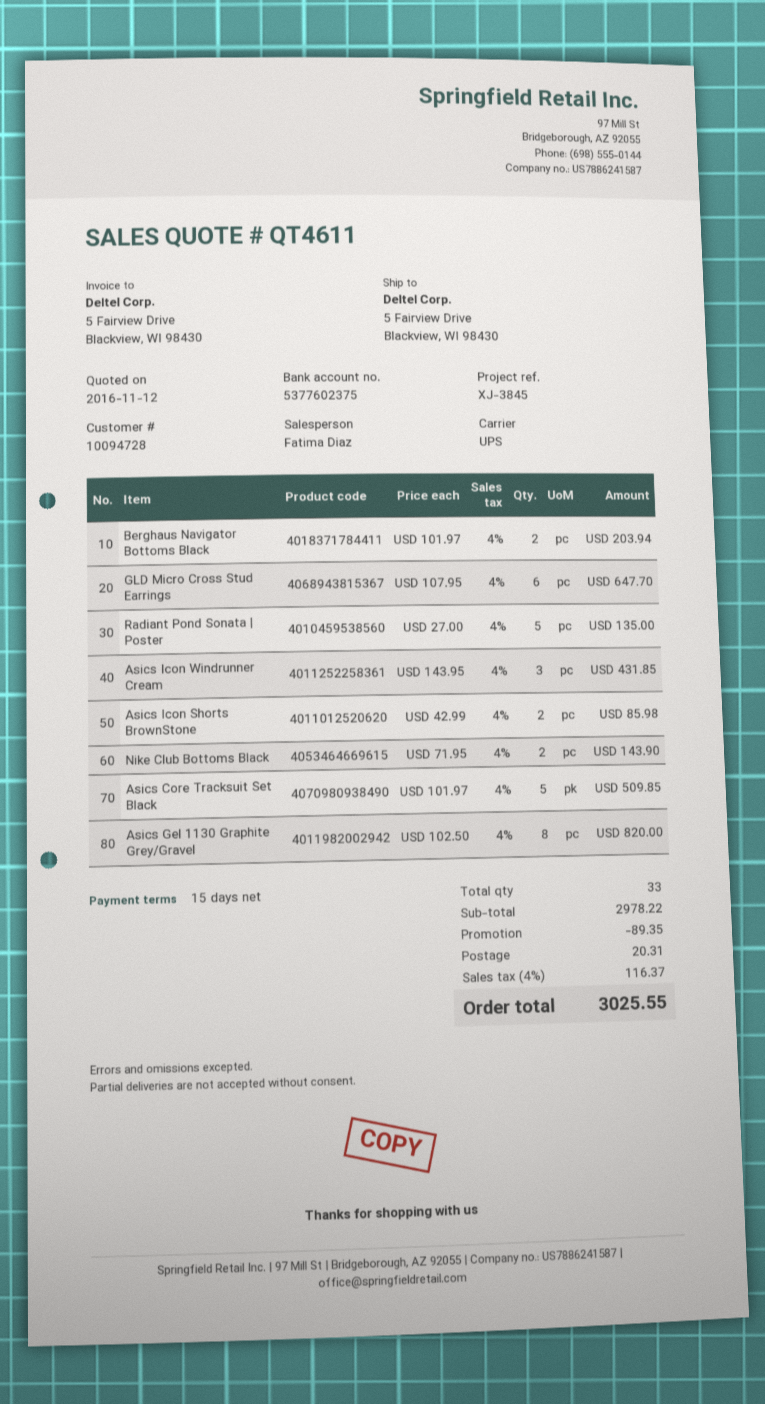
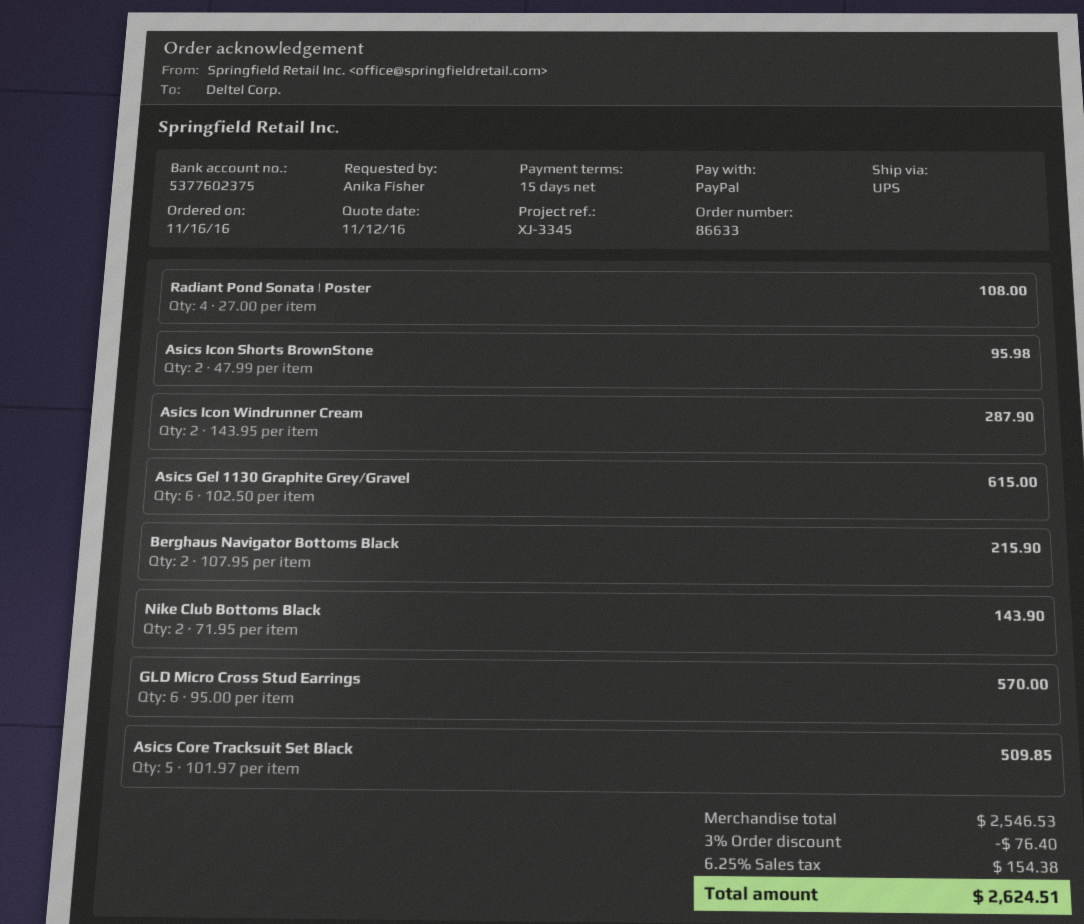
reference: XJ-3845 -> XJ-3345
Berghaus Navigator Bottoms Black: 2 x 101.97 = 203.94 -> 2 x 107.95 = 215.90
GLD Micro Cross Stud Earrings: 6 x 107.95 = 647.70 -> 6 x 95.00 = 570.00
Radiant Pond Sonata | Poster: 5 x 27.00 = 135.00 -> 4 x 27.00 = 108.00
Asics Icon Windrunner Cream: 3 x 143.95 = 431.85 -> 2 x 143.95 = 287.90
Asics Icon Shorts BrownStone: 2 x 42.99 = 85.98 -> 2 x 47.99 = 95.98
Asics Gel 1130 Graphite Grey/Gravel: 8 x 102.50 = 820.00 -> 6 x 102.50 = 615.00
subtotal: 2978.22 -> 2546.53
discount: 89.35 -> 76.40
shipping: 20.31 -> none
tax: 4% = 116.37 -> 6.25% = 154.38
total: 3025.55 -> 2624.51

